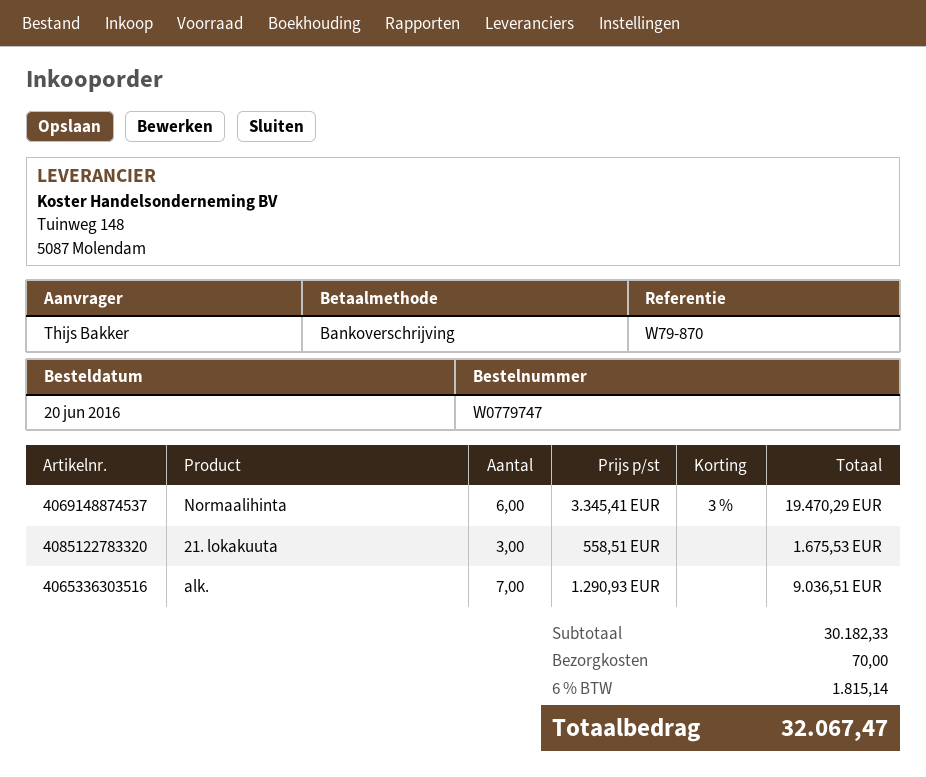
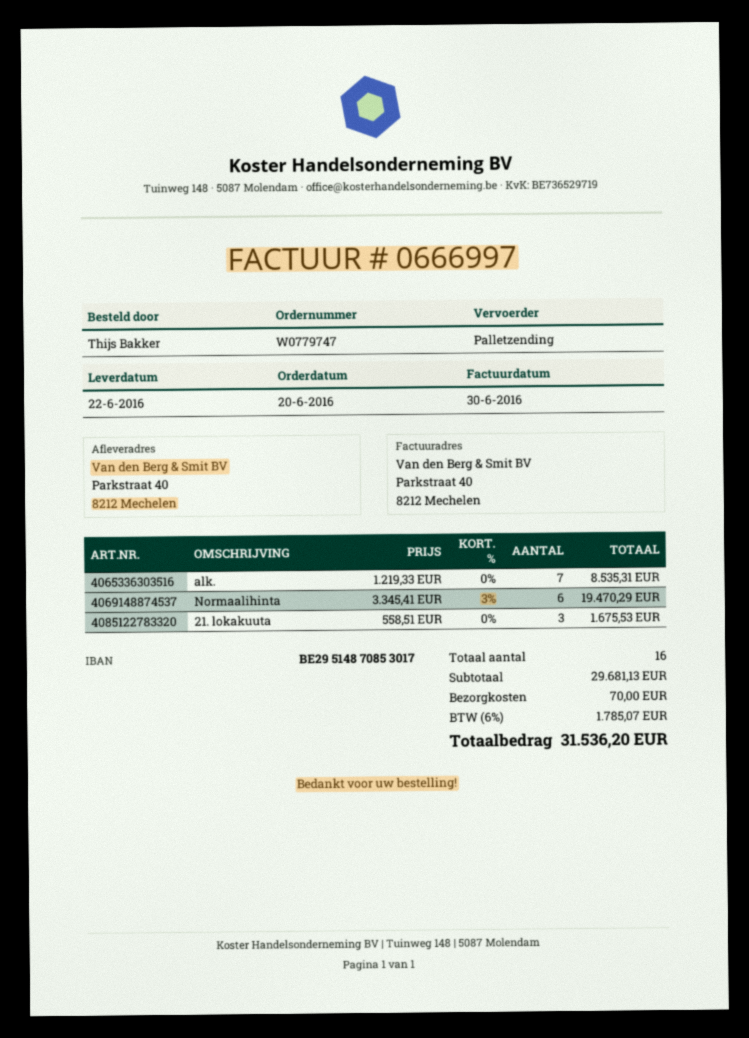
alk.: 7 x 1290.93 = 9036.51 -> 7 x 1219.33 = 8535.31
subtotal: 30182.33 -> 29681.13
tax: 6% = 1815.14 -> 6% = 1785.07
total: 32067.47 -> 31536.20

